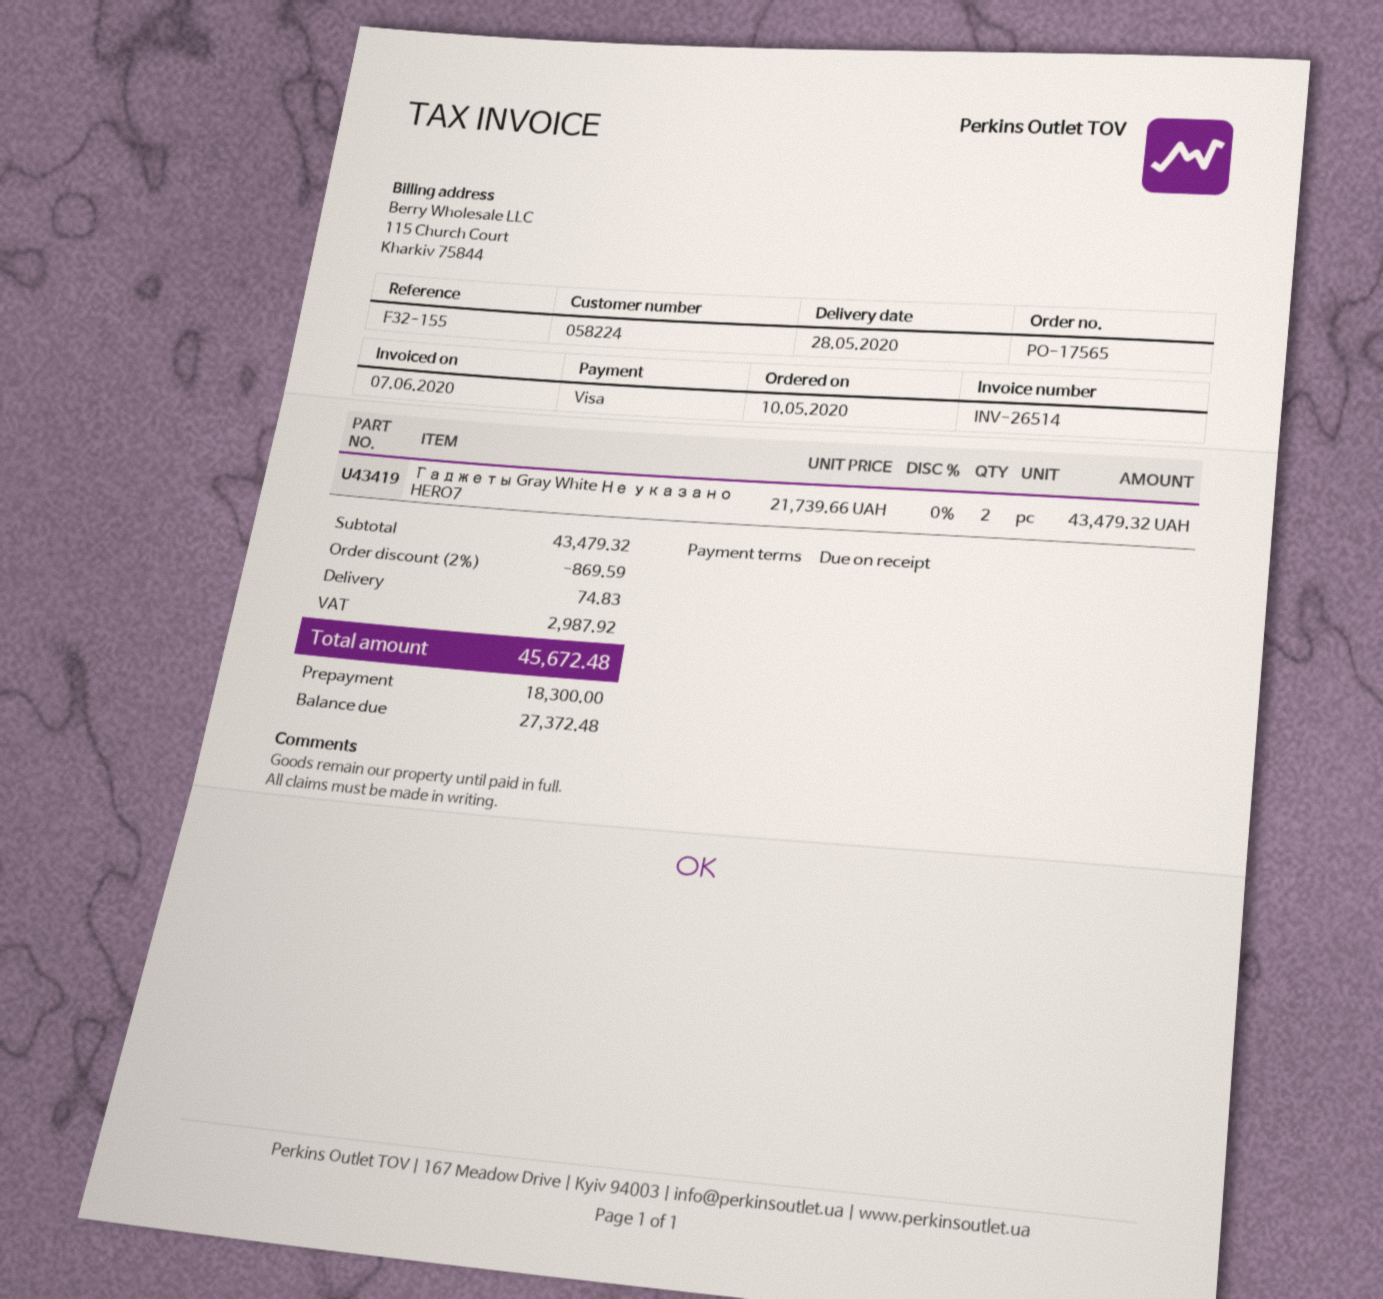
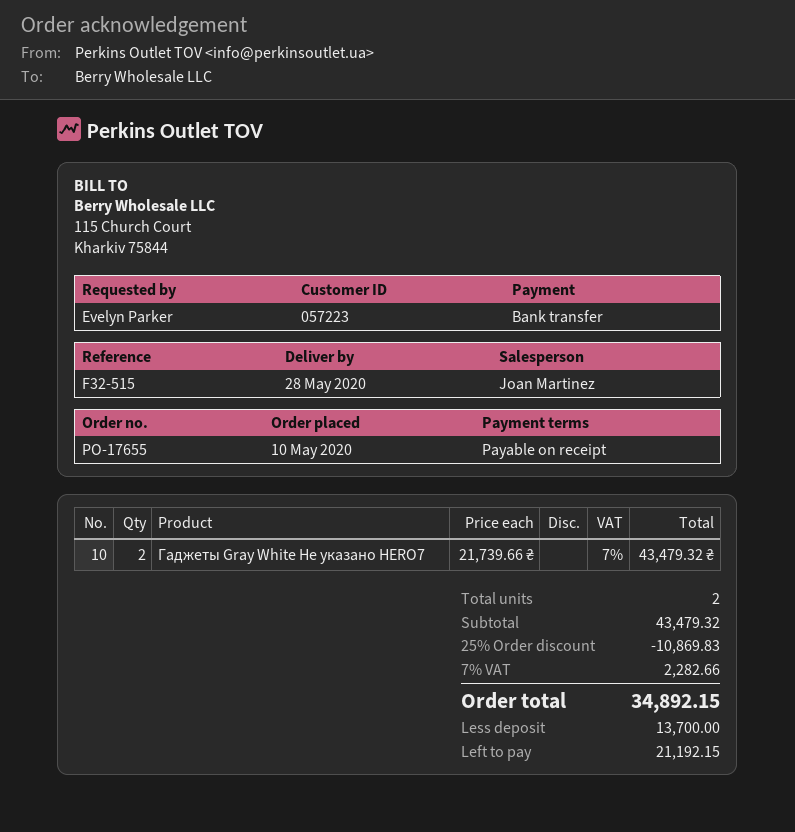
order number: PO-17565 -> PO-17655
customer number: 058224 -> 057223
reference: F32-155 -> F32-515
payment method: Visa -> bank transfer
discount: 2% = 869.59 -> 25% = 10869.83
shipping: 74.83 -> none
tax: 2987.92 -> 2282.66
total: 45672.48 -> 34892.15
deposit: 18300.00 -> 13700.00
balance: 27372.48 -> 21192.15

